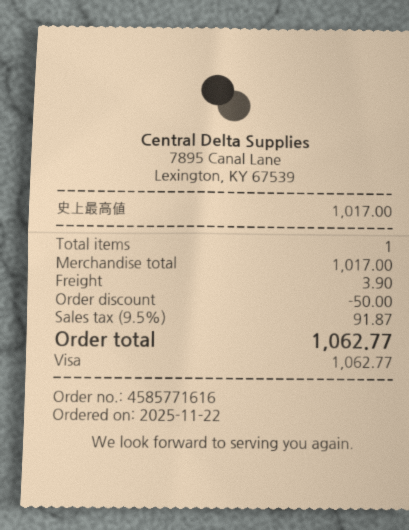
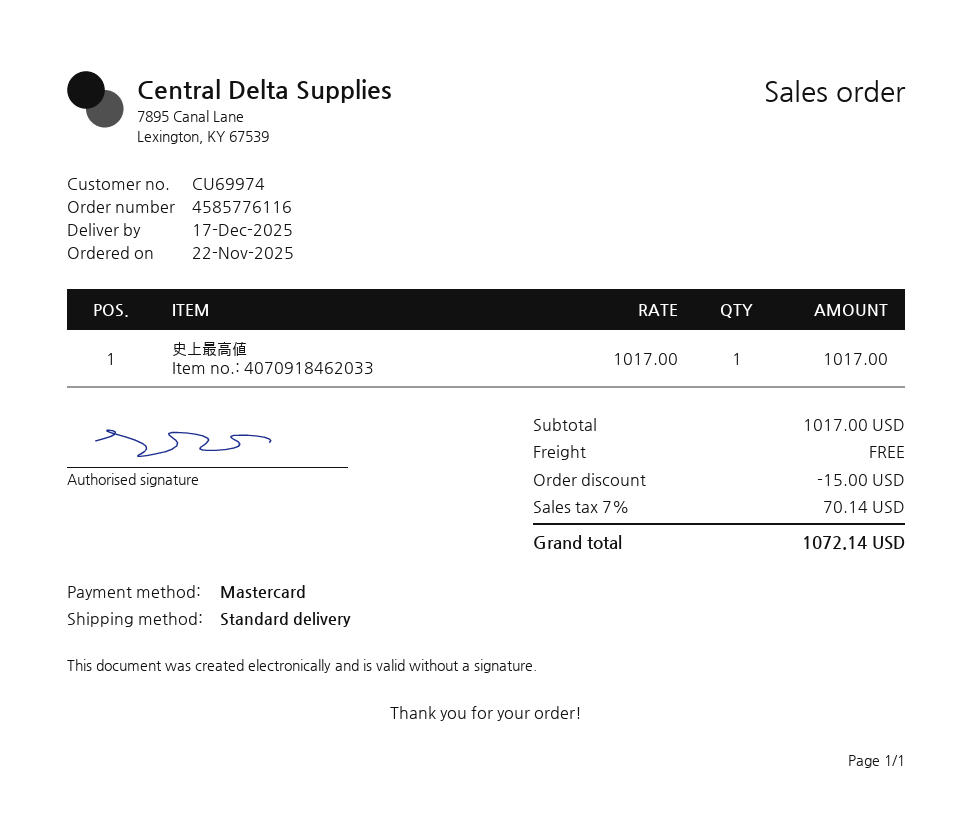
order number: 4585771616 -> 4585776116
payment method: Visa -> Mastercard
discount: 50.00 -> 15.00
shipping: 3.90 -> 0.00
tax: 9.5% = 91.87 -> 7% = 70.14
total: 1062.77 -> 1072.14

